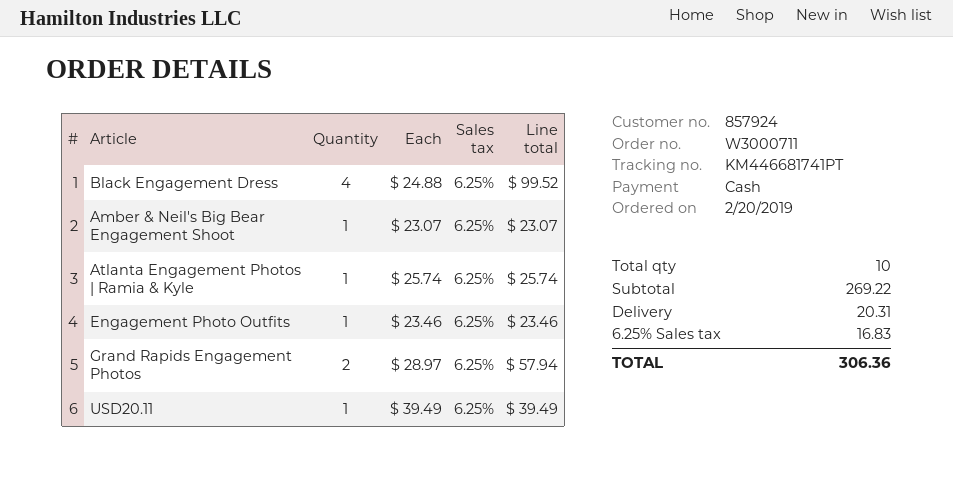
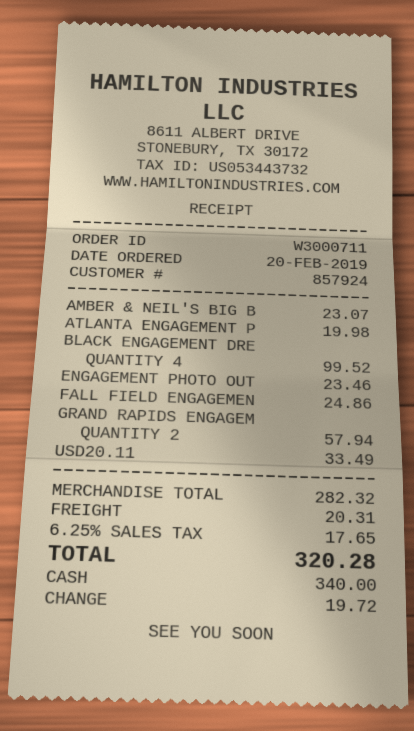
Atlanta Engagement Photos | Ramia & Kyle: 1 for 25.74 -> 1 for 19.98
USD20.11: 1 for 39.49 -> 1 for 33.49
FALL FIELD ENGAGEMEN: none -> 1 for 24.86
subtotal: 269.22 -> 282.32
tax: 6.25% = 16.83 -> 6.25% = 17.65
total: 306.36 -> 320.28

